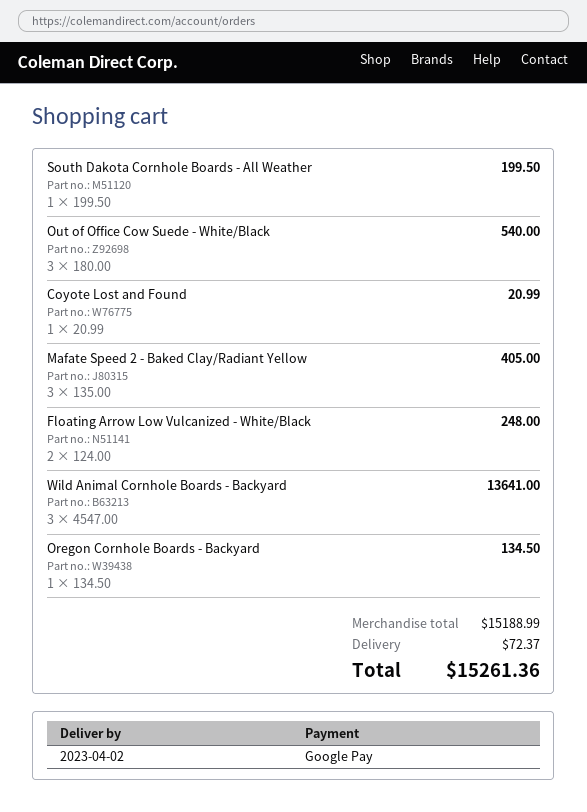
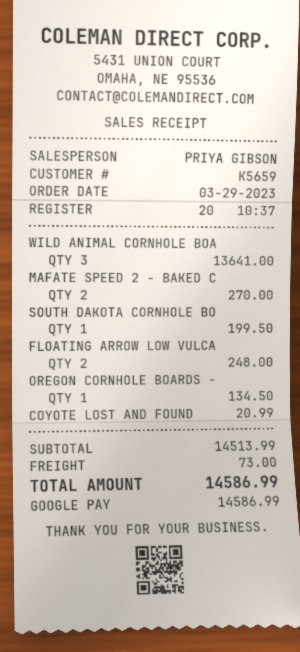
Out of Office Cow Suede - White/Black: 3 for 540.00 -> none
Mafate Speed 2 - Baked Clay/Radiant Yellow: 3 for 405.00 -> 2 for 270.00
subtotal: 15188.99 -> 14513.99
shipping: 72.37 -> 73.00
total: 15261.36 -> 14586.99

